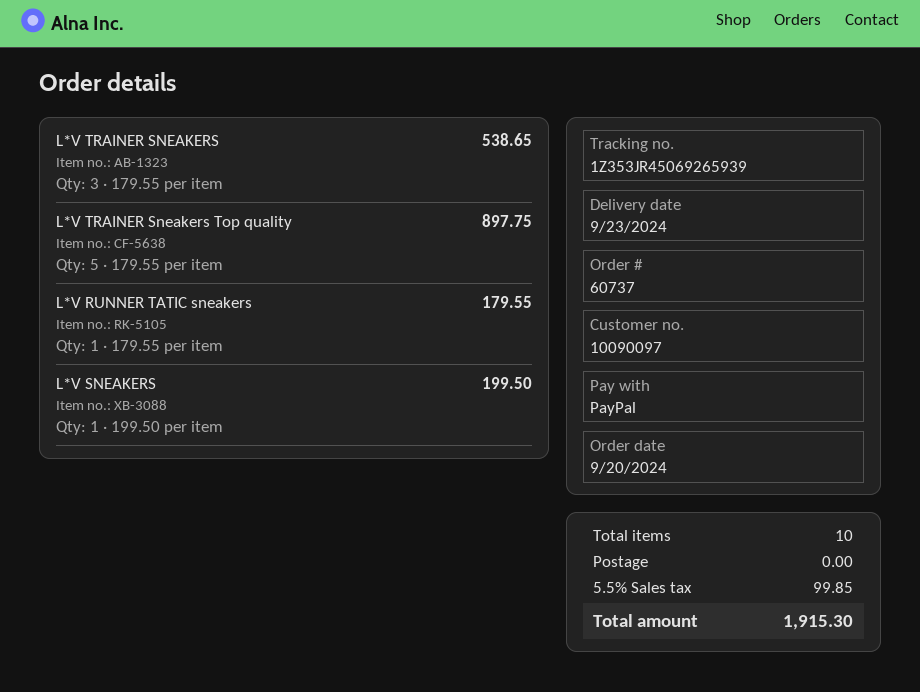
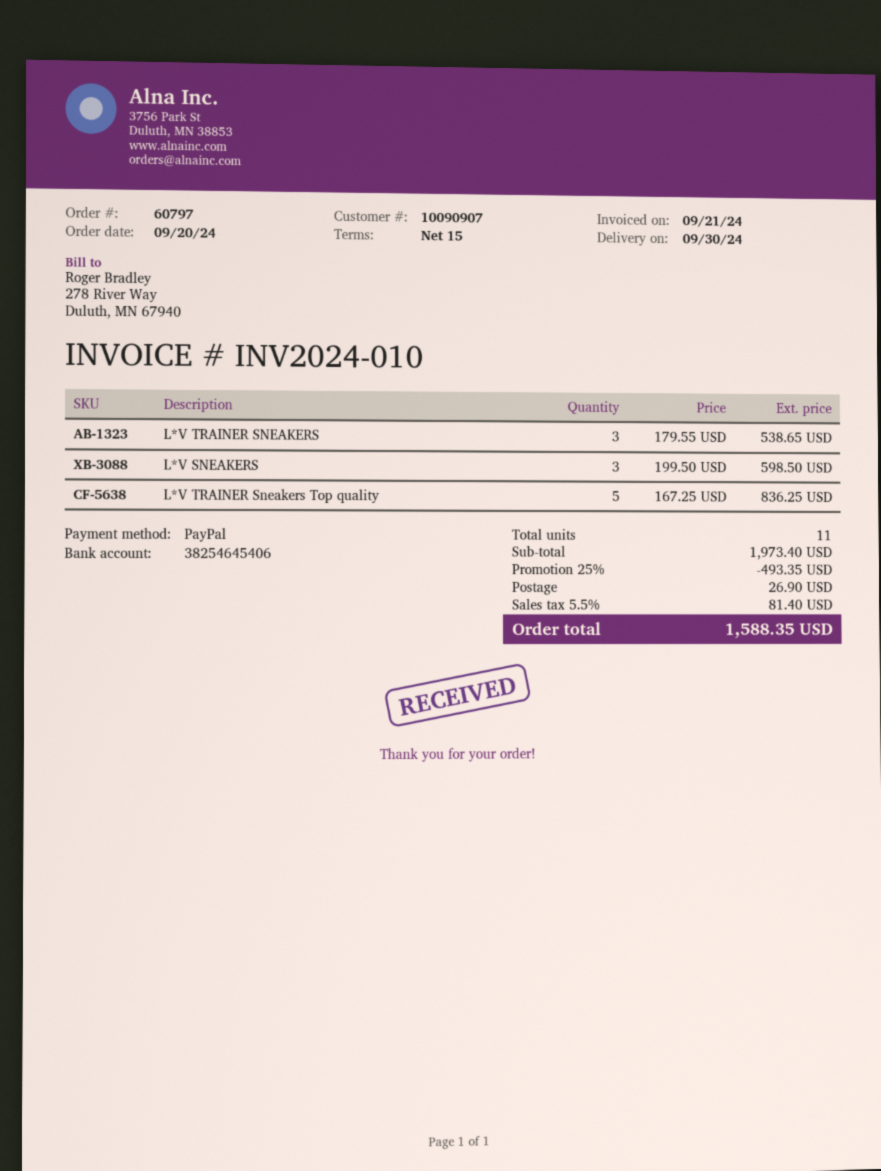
order number: 60737 -> 60797
delivery date: 2024-09-23 -> 2024-09-30
customer number: 10090097 -> 10090907
L*V TRAINER Sneakers Top quality: 5 x 179.55 = 897.75 -> 5 x 167.25 = 836.25
L*V RUNNER TATIC sneakers: 1 x 179.55 = 179.55 -> none
L*V SNEAKERS: 1 x 199.50 = 199.50 -> 3 x 199.50 = 598.50
total quantity: 10 -> 11
discount: none -> 25% = 493.35
shipping: 0.00 -> 26.90
tax: 5.5% = 99.85 -> 5.5% = 81.40
total: 1915.30 -> 1588.35

